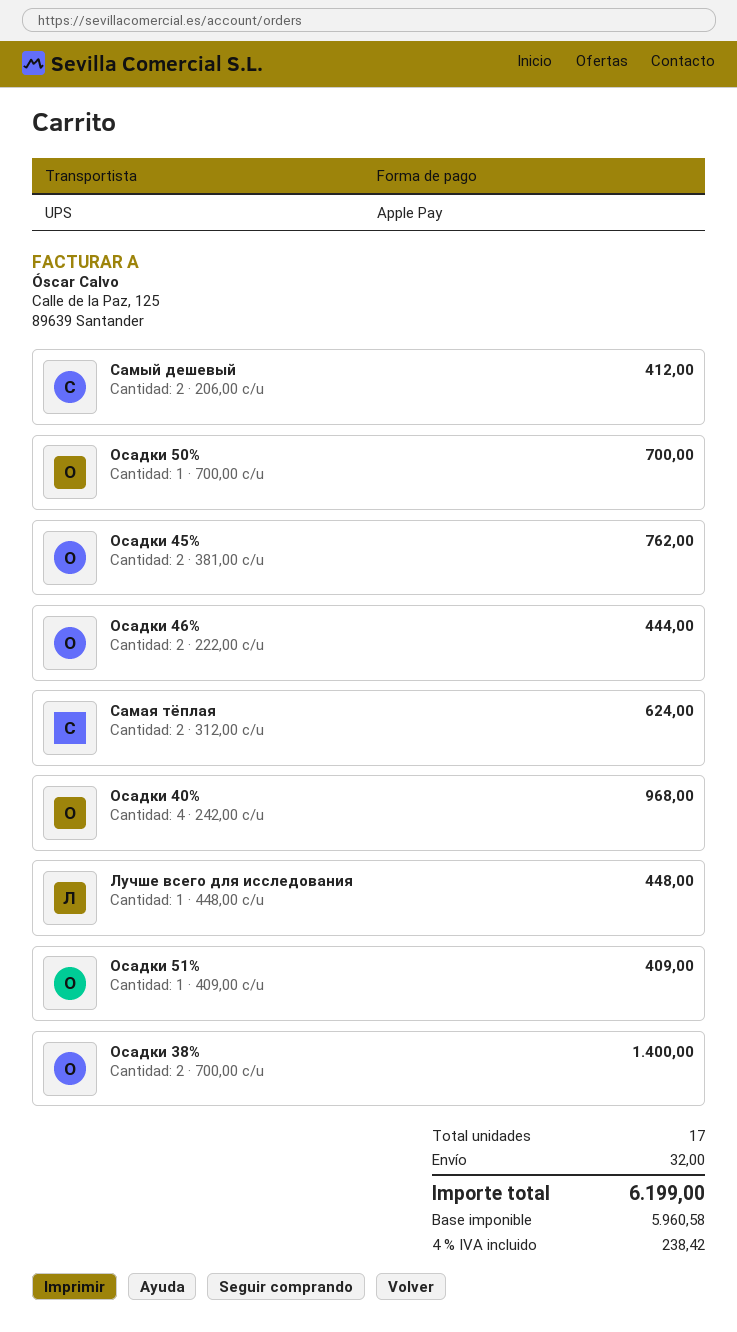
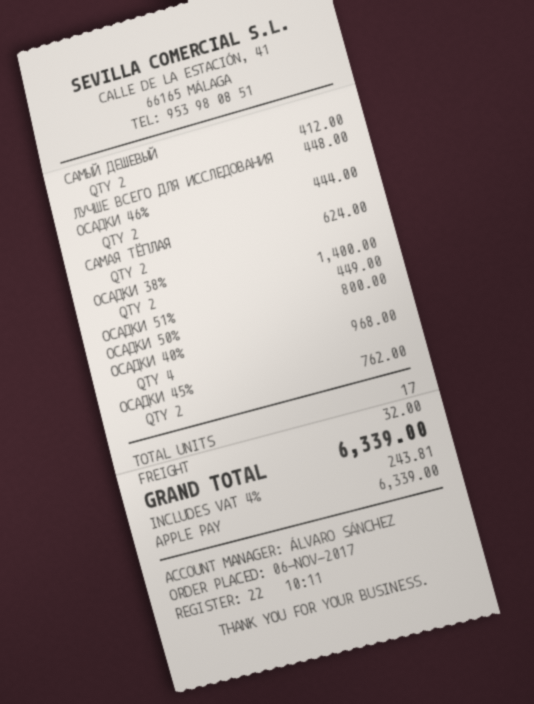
Осадки 50%: 1 for 700.00 -> 1 for 800.00
Осадки 51%: 1 for 409.00 -> 1 for 449.00
tax: 4% = 238.42 -> 4% = 243.81
total: 6199.00 -> 6339.00

